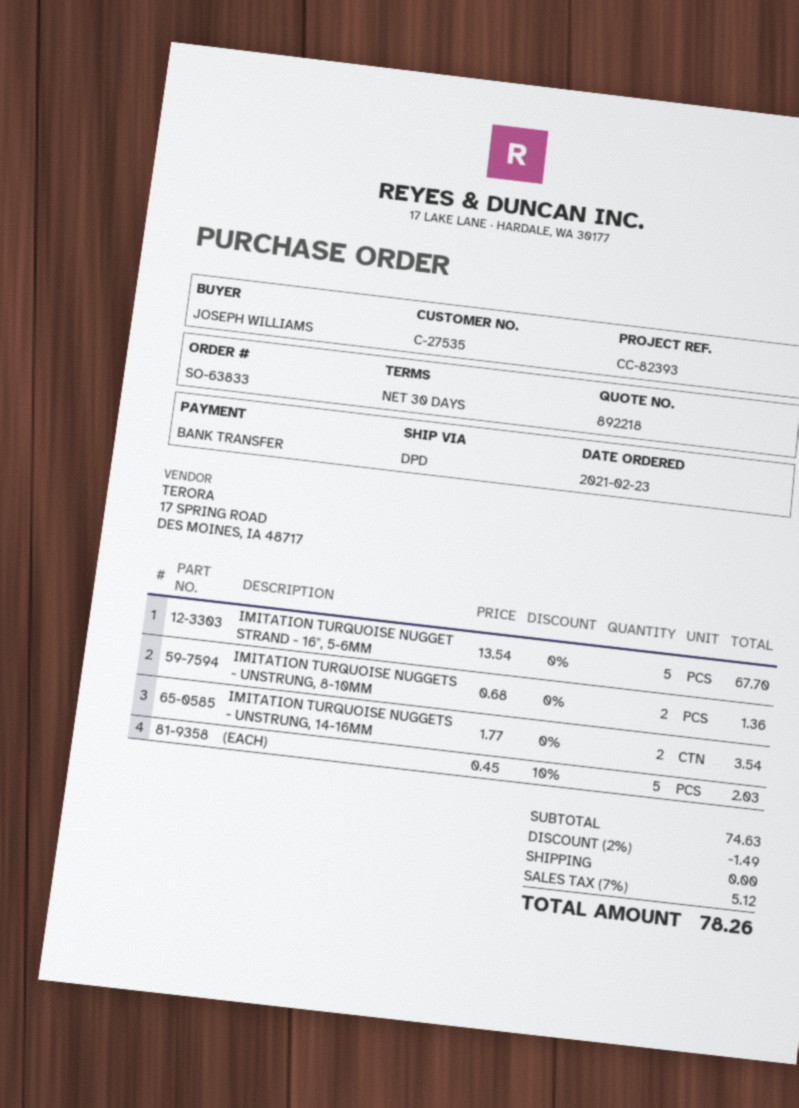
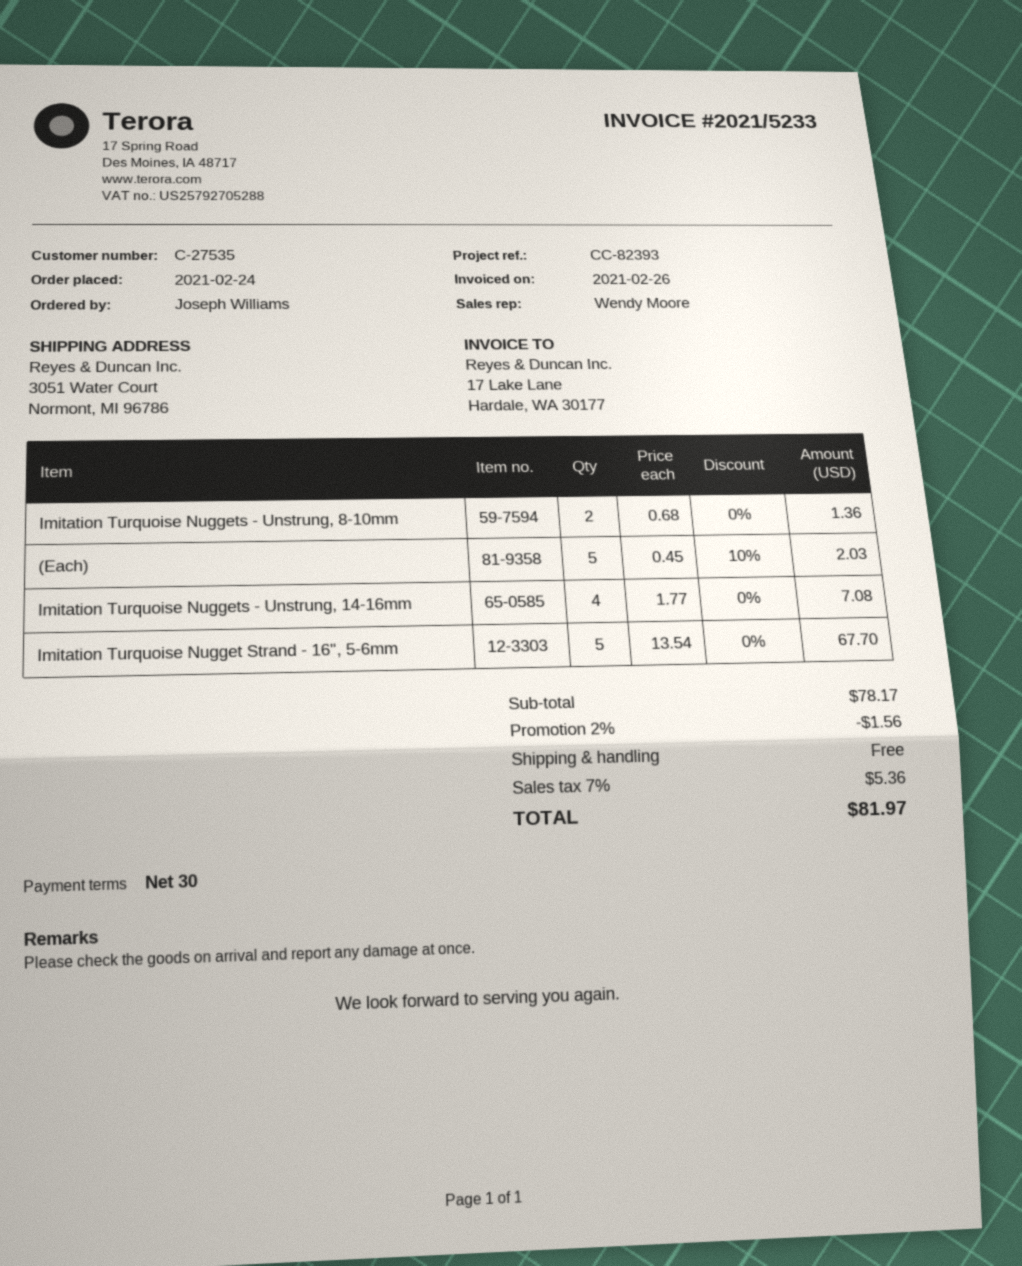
order date: 2021-02-23 -> 2021-02-24
IMITATION TURQUOISE NUGGETS - UNSTRUNG, 14-16MM: 2 x 1.77 = 3.54 -> 4 x 1.77 = 7.08
subtotal: 74.63 -> 78.17
discount: 2% = 1.49 -> 2% = 1.56
tax: 7% = 5.12 -> 7% = 5.36
total: 78.26 -> 81.97

